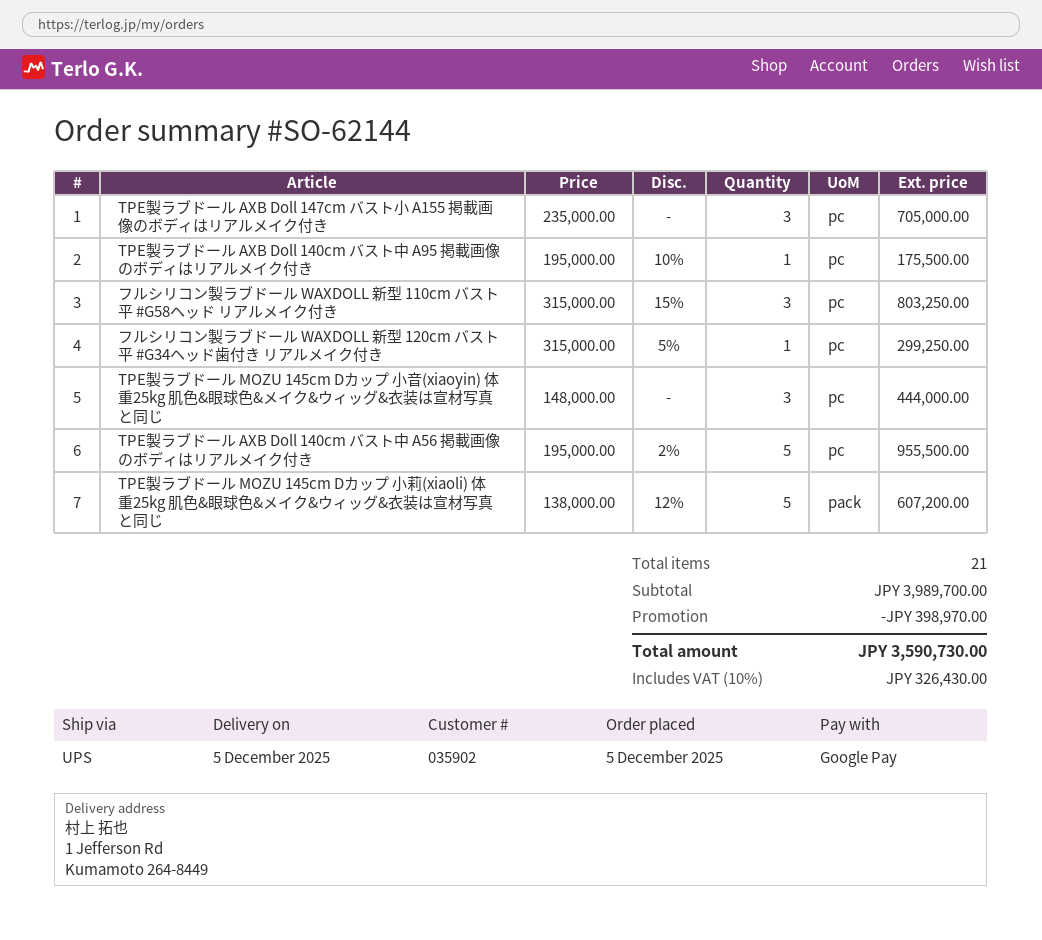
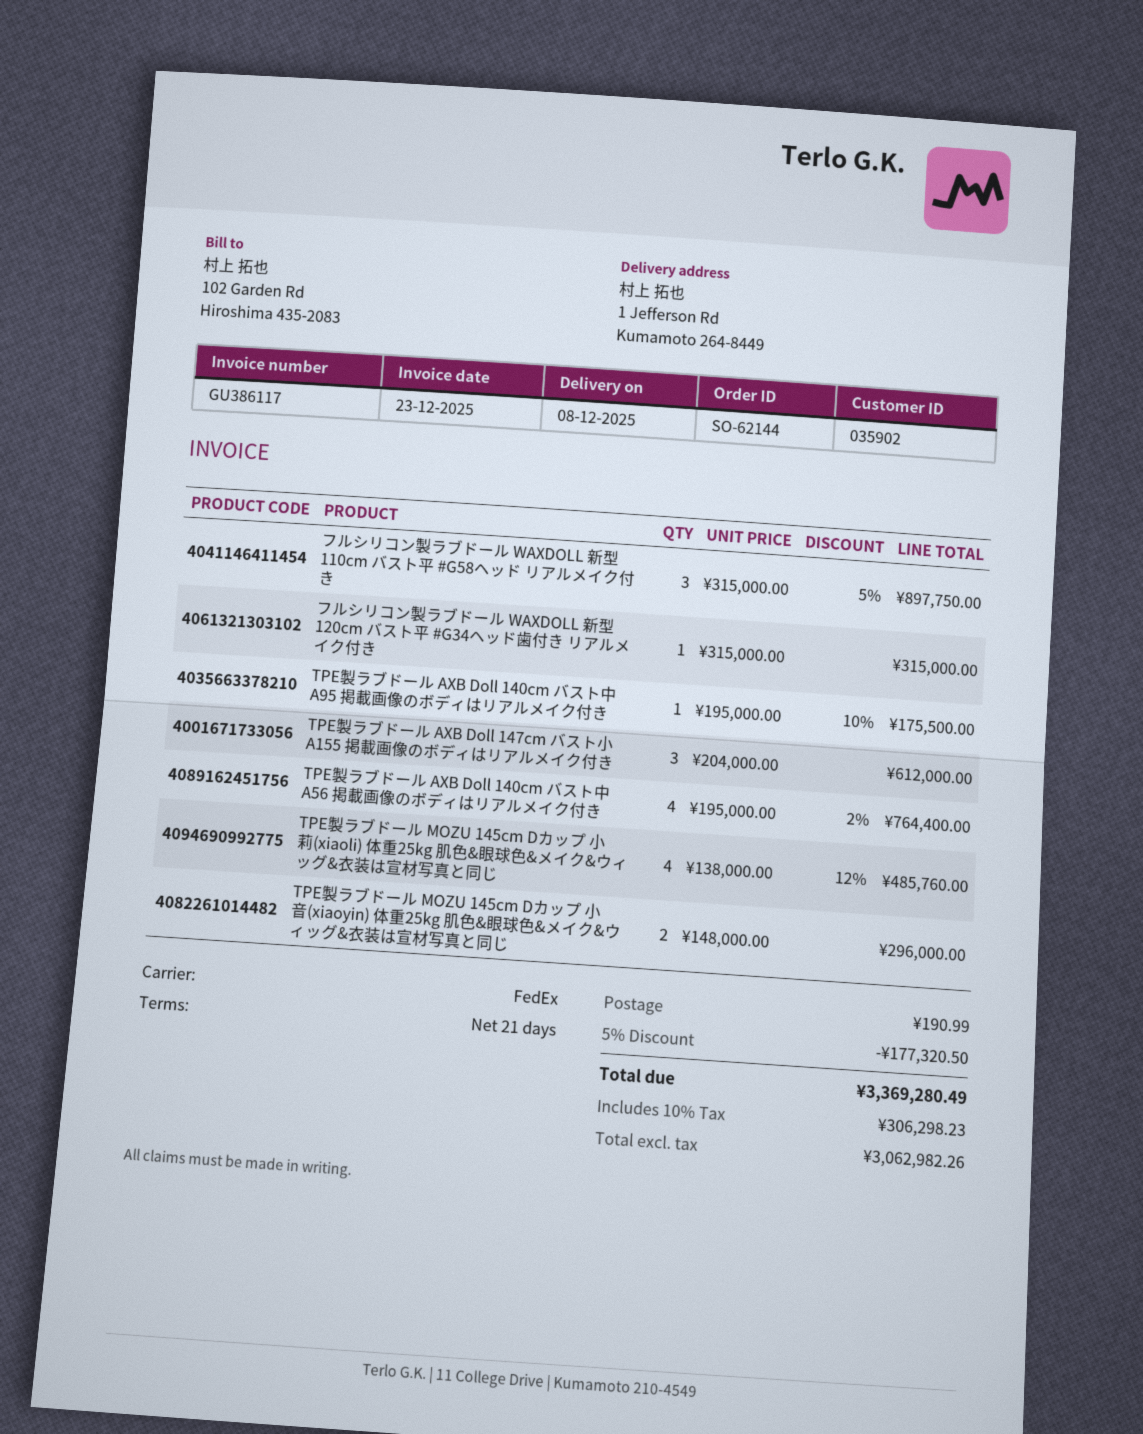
delivery date: 2025-12-05 -> 2025-12-08
shipping method: UPS -> FedEx
TPE製ラブドール AXB Doll 147cm バスト小 A155 掲載画像のボディはリアルメイク付き: 3 x 235000.00 = 705000.00 -> 3 x 204000.00 = 612000.00
フルシリコン製ラブドール WAXDOLL 新型 110cm バスト平 #G58ヘッド リアルメイク付き: 3 x 315000.00 - 15% = 803250.00 -> 3 x 315000.00 - 5% = 897750.00
フルシリコン製ラブドール WAXDOLL 新型 120cm バスト平 #G34ヘッド歯付き リアルメイク付き: 1 x 315000.00 - 5% = 299250.00 -> 1 x 315000.00 = 315000.00
TPE製ラブドール MOZU 145cm Dカップ 小音(xiaoyin) 体重25kg 肌色&眼球色&メイク&ウィッグ&衣装は宣材写真と同じ: 3 x 148000.00 = 444000.00 -> 2 x 148000.00 = 296000.00
TPE製ラブドール AXB Doll 140cm バスト中 A56 掲載画像のボディはリアルメイク付き: 5 x 195000.00 - 2% = 955500.00 -> 4 x 195000.00 - 2% = 764400.00
TPE製ラブドール MOZU 145cm Dカップ 小莉(xiaoli) 体重25kg 肌色&眼球色&メイク&ウィッグ&衣装は宣材写真と同じ: 5 x 138000.00 - 12% = 607200.00 -> 4 x 138000.00 - 12% = 485760.00
discount: 398970.00 -> 177320.50
shipping: none -> 190.99
tax: 10% = 326430.00 -> 10% = 306298.23
total: 3590730.00 -> 3369280.49

